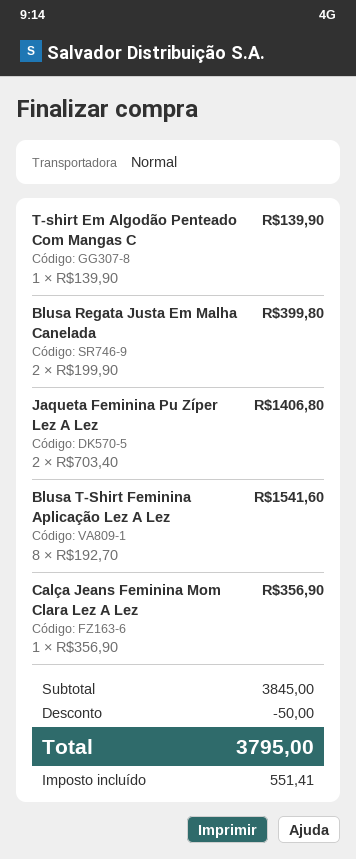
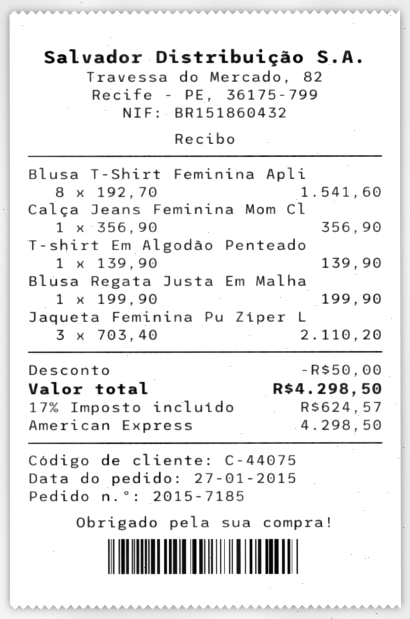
Blusa Regata Justa Em Malha Canelada: 2 x 199.90 = 399.80 -> 1 x 199.90 = 199.90
Jaqueta Feminina Pu Zíper Lez A Lez: 2 x 703.40 = 1406.80 -> 3 x 703.40 = 2110.20
tax: 551.41 -> 624.57
total: 3795.00 -> 4298.50

